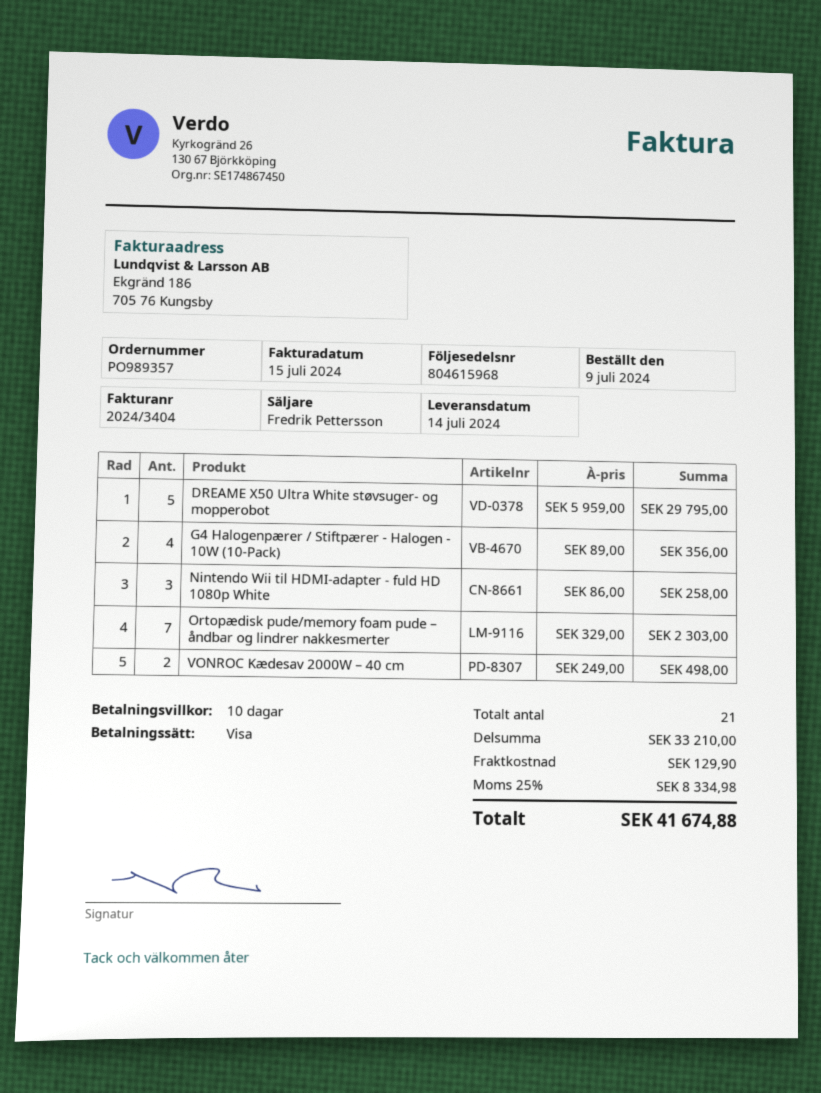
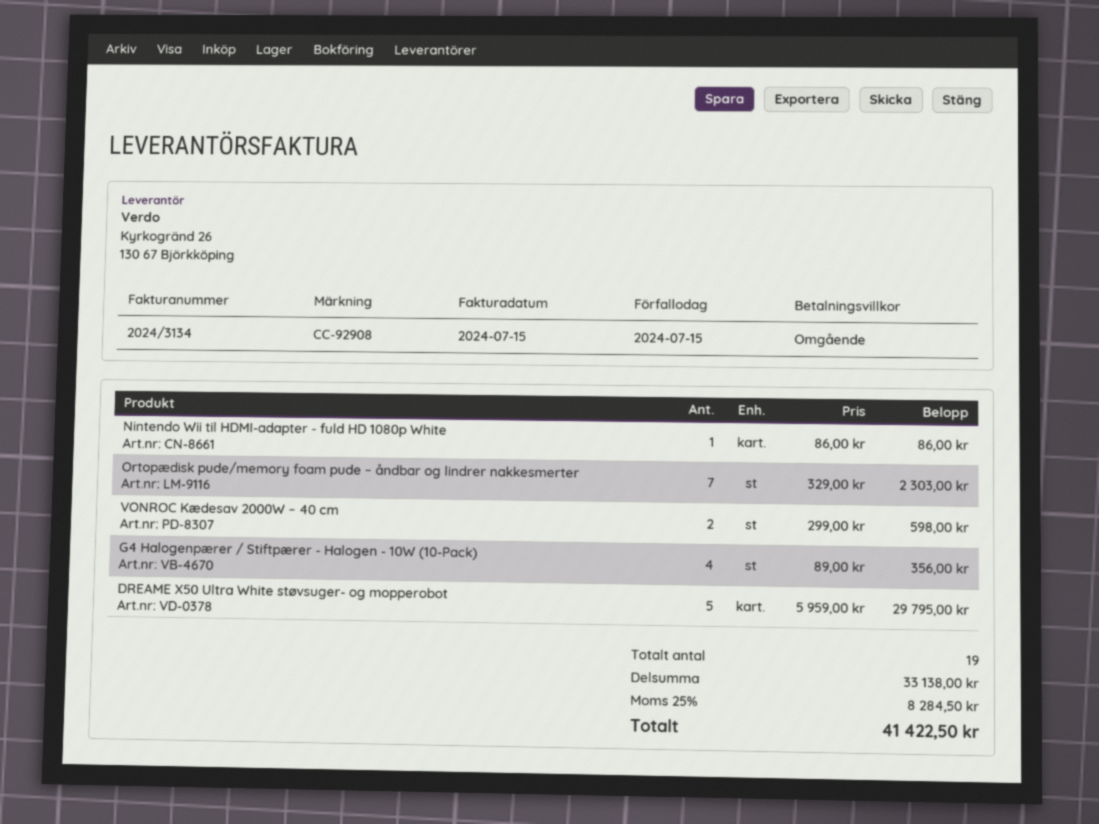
invoice number: 2024/3404 -> 2024/3134
payment terms: 10 days -> on receipt
Nintendo Wii til HDMI-adapter - fuld HD 1080p White: 3 x 86.00 = 258.00 -> 1 x 86.00 = 86.00
VONROC Kædesav 2000W – 40 cm: 2 x 249.00 = 498.00 -> 2 x 299.00 = 598.00
total quantity: 21 -> 19
subtotal: 33210.00 -> 33138.00
shipping: 129.90 -> none
tax: 25% = 8334.98 -> 25% = 8284.50
total: 41674.88 -> 41422.50

